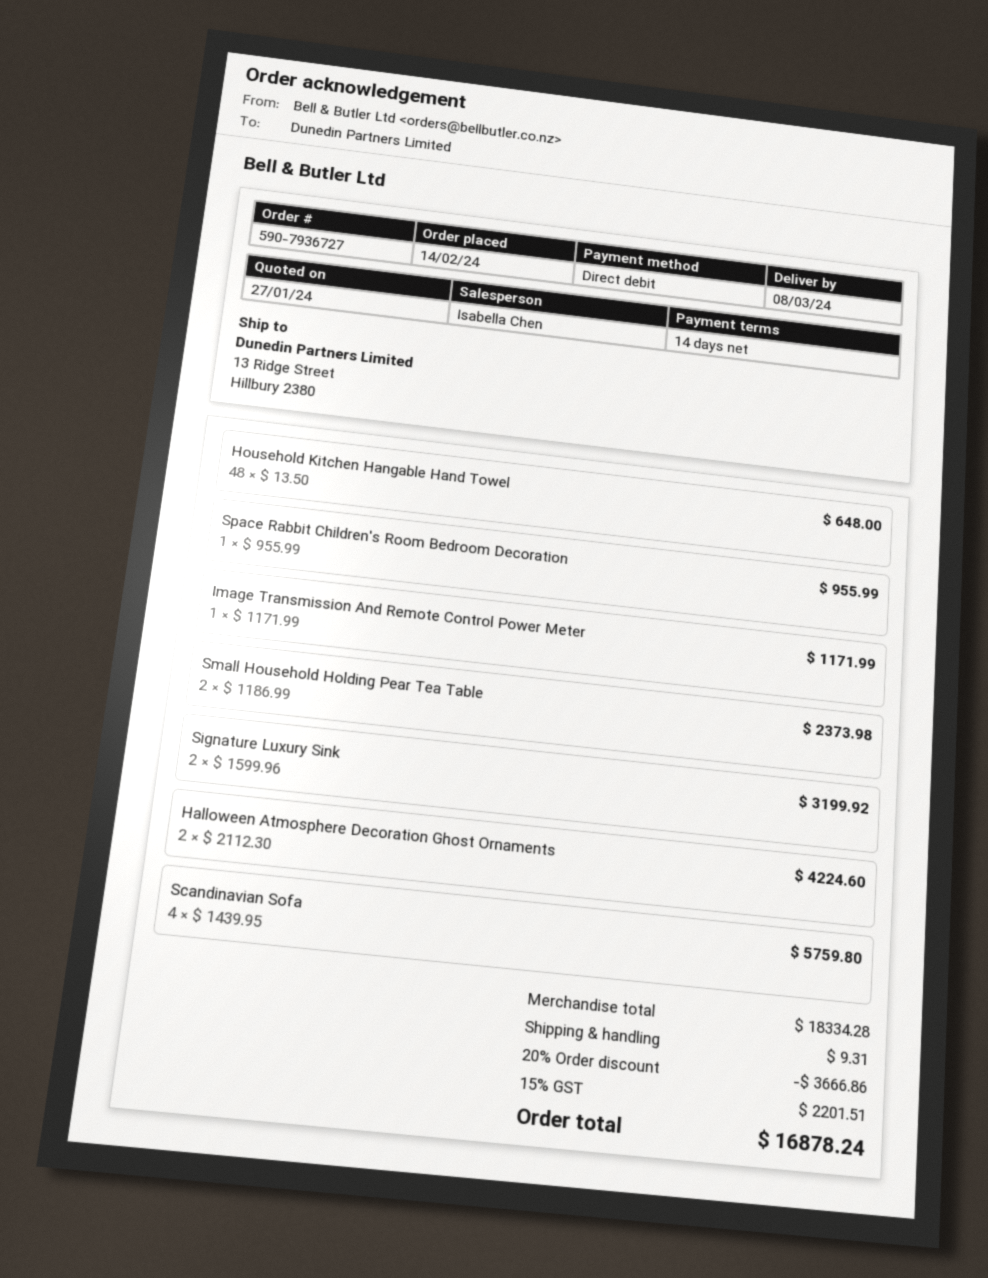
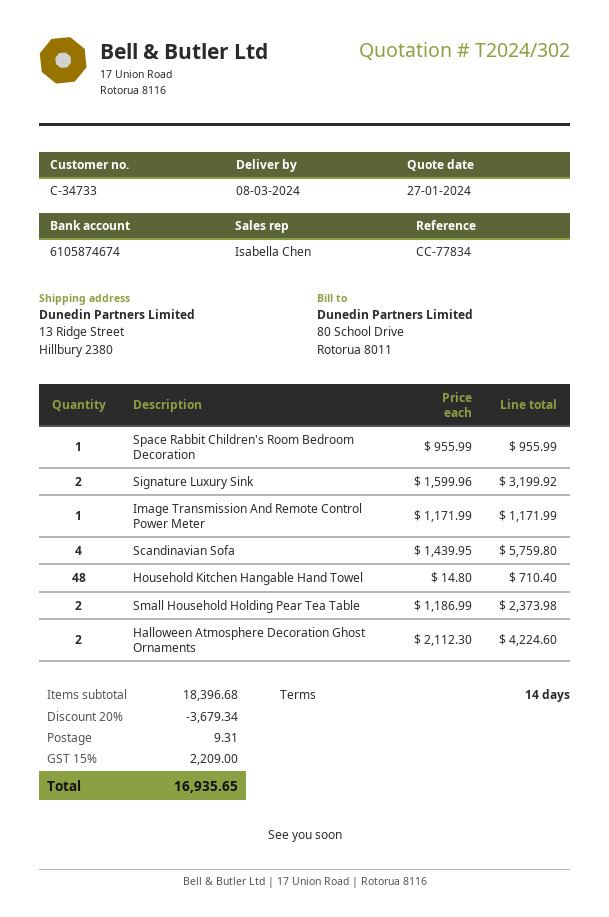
Household Kitchen Hangable Hand Towel: 48 x 13.50 = 648.00 -> 48 x 14.80 = 710.40
subtotal: 18334.28 -> 18396.68
discount: 20% = 3666.86 -> 20% = 3679.34
tax: 15% = 2201.51 -> 15% = 2209.00
total: 16878.24 -> 16935.65

